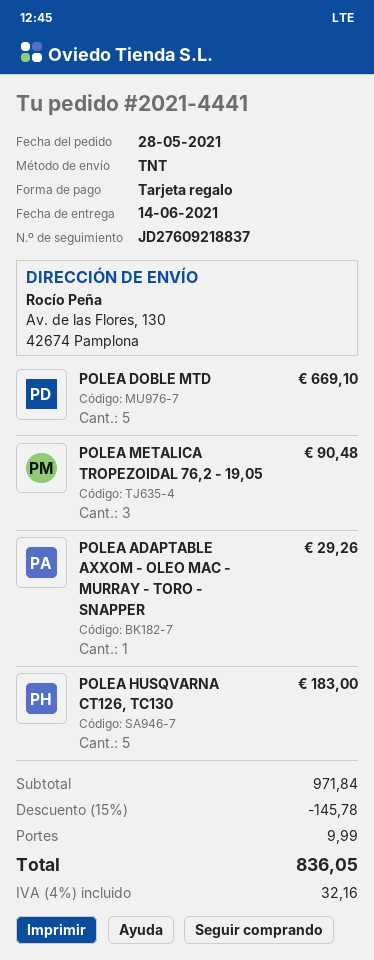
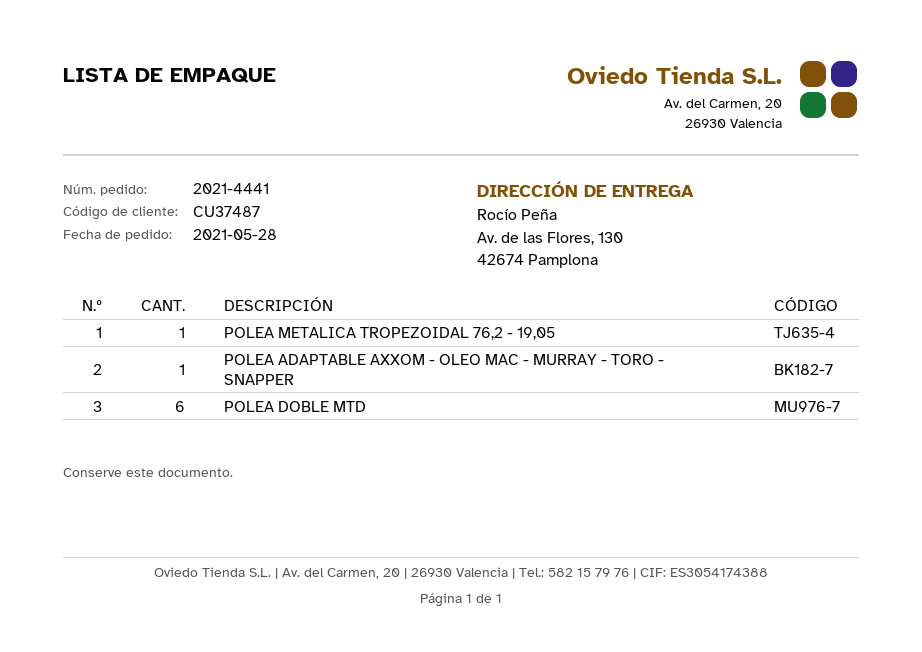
POLEA DOBLE MTD: 5 -> 6
POLEA METALICA TROPEZOIDAL 76,2 - 19,05: 3 -> 1
POLEA HUSQVARNA CT126, TC130: 5 -> none

